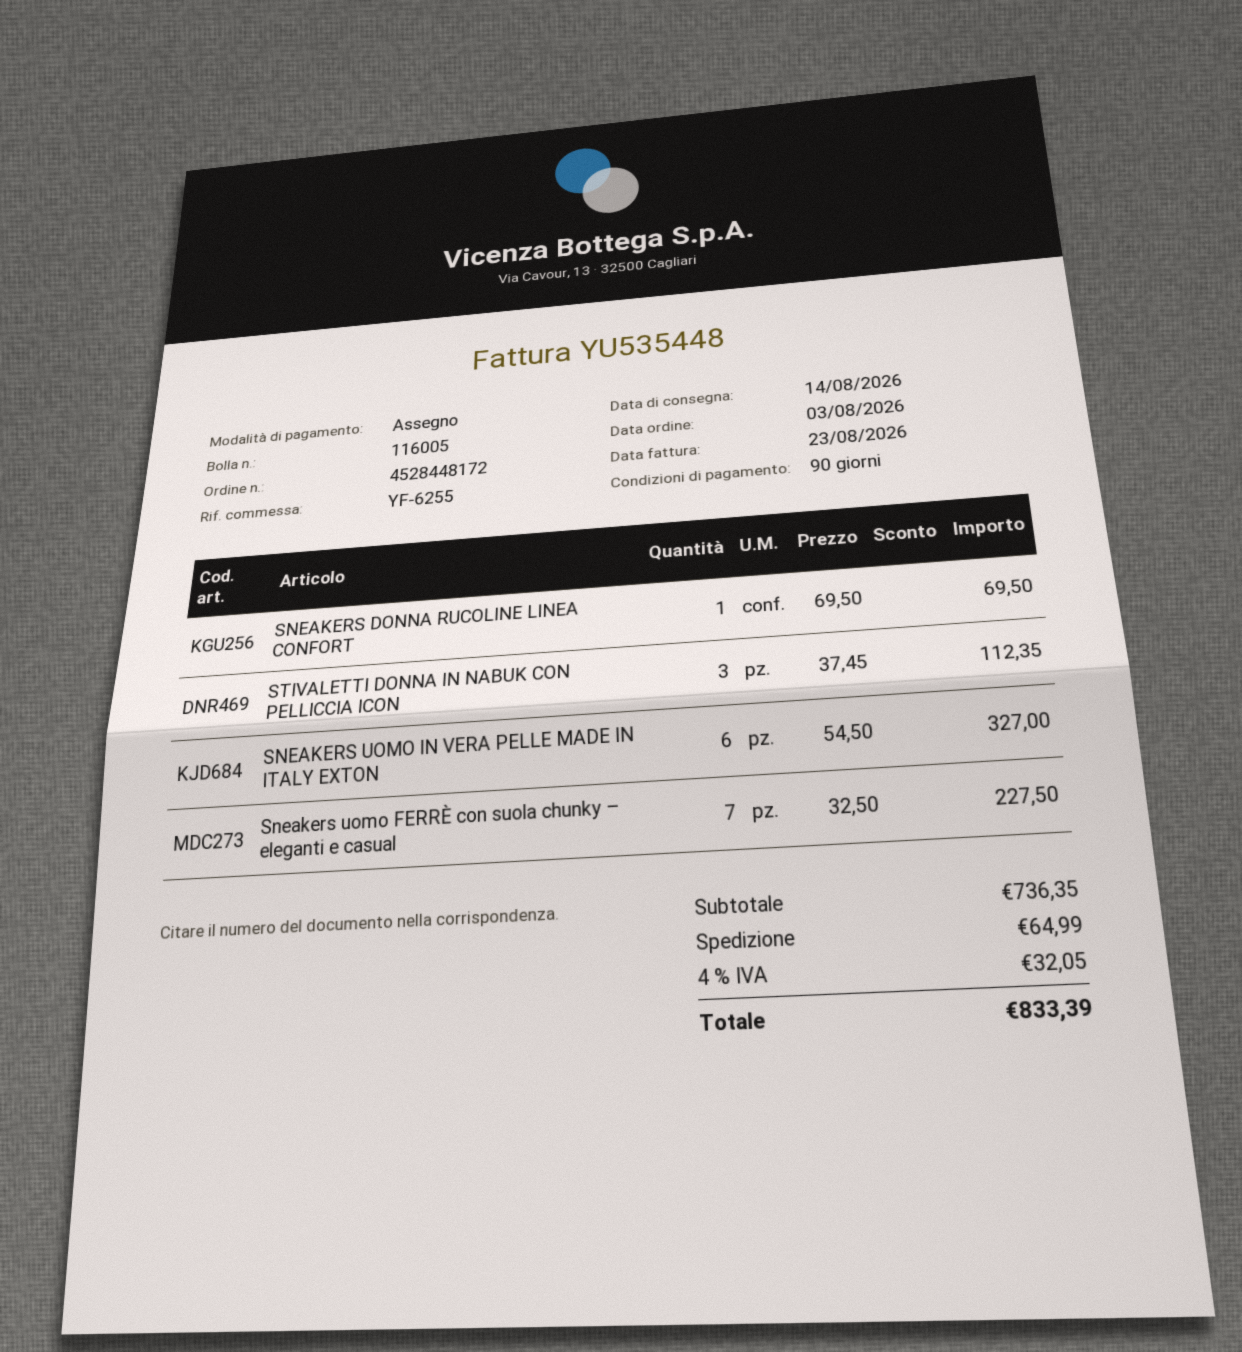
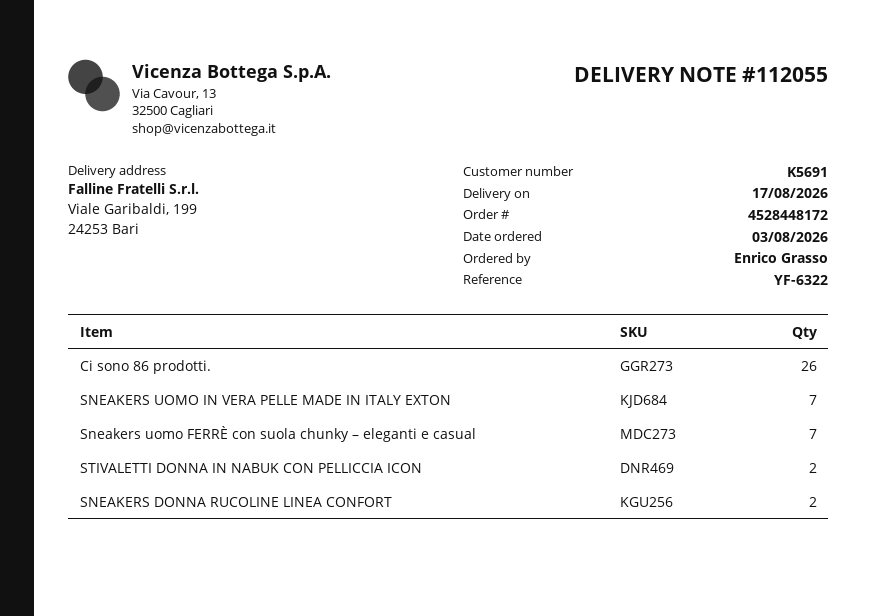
delivery note number: 116005 -> 112055
delivery date: 2026-08-14 -> 2026-08-17
reference: YF-6255 -> YF-6322
SNEAKERS DONNA RUCOLINE LINEA CONFORT: 1 -> 2
STIVALETTI DONNA IN NABUK CON PELLICCIA ICON: 3 -> 2
SNEAKERS UOMO IN VERA PELLE MADE IN ITALY EXTON: 6 -> 7
Ci sono 86 prodotti.: none -> 26

